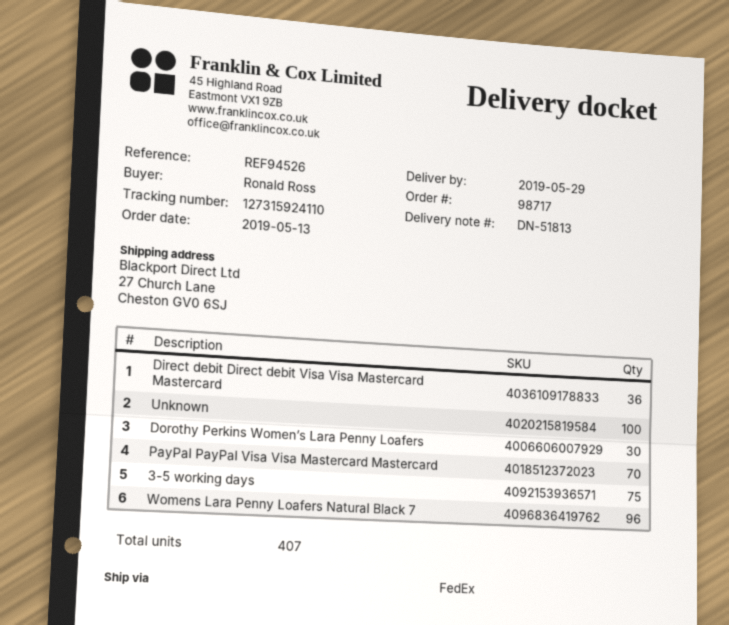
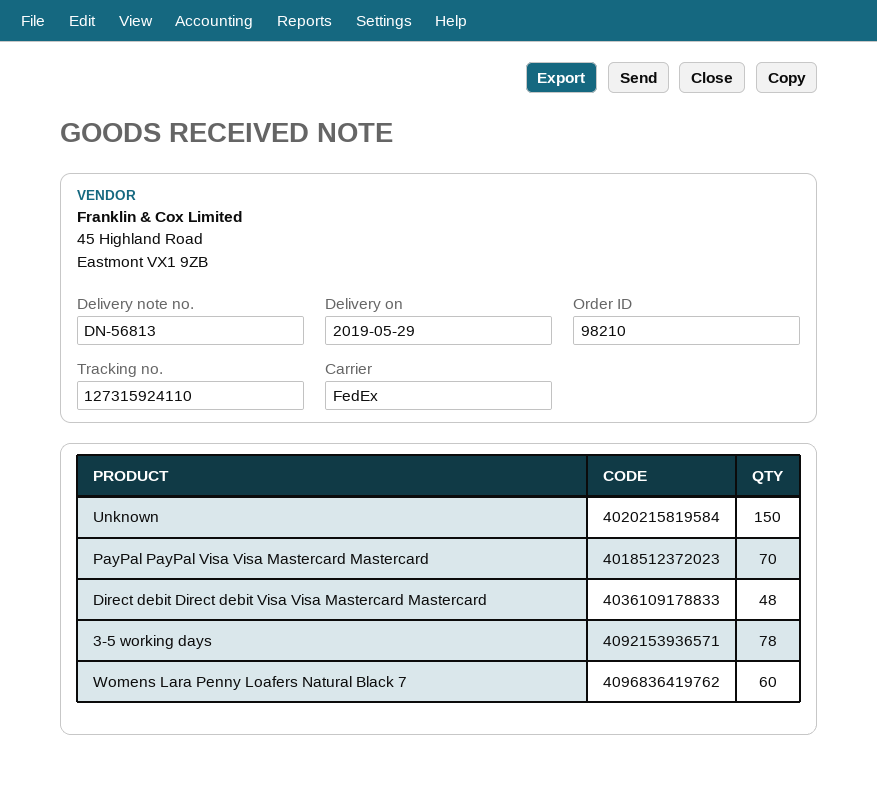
order number: 98717 -> 98210
delivery note number: DN-51813 -> DN-56813
Direct debit Direct debit Visa Visa Mastercard Mastercard: 36 -> 48
Unknown: 100 -> 150
Dorothy Perkins Women’s Lara Penny Loafers: 30 -> none
3-5 working days: 75 -> 78
Womens Lara Penny Loafers Natural Black 7: 96 -> 60

